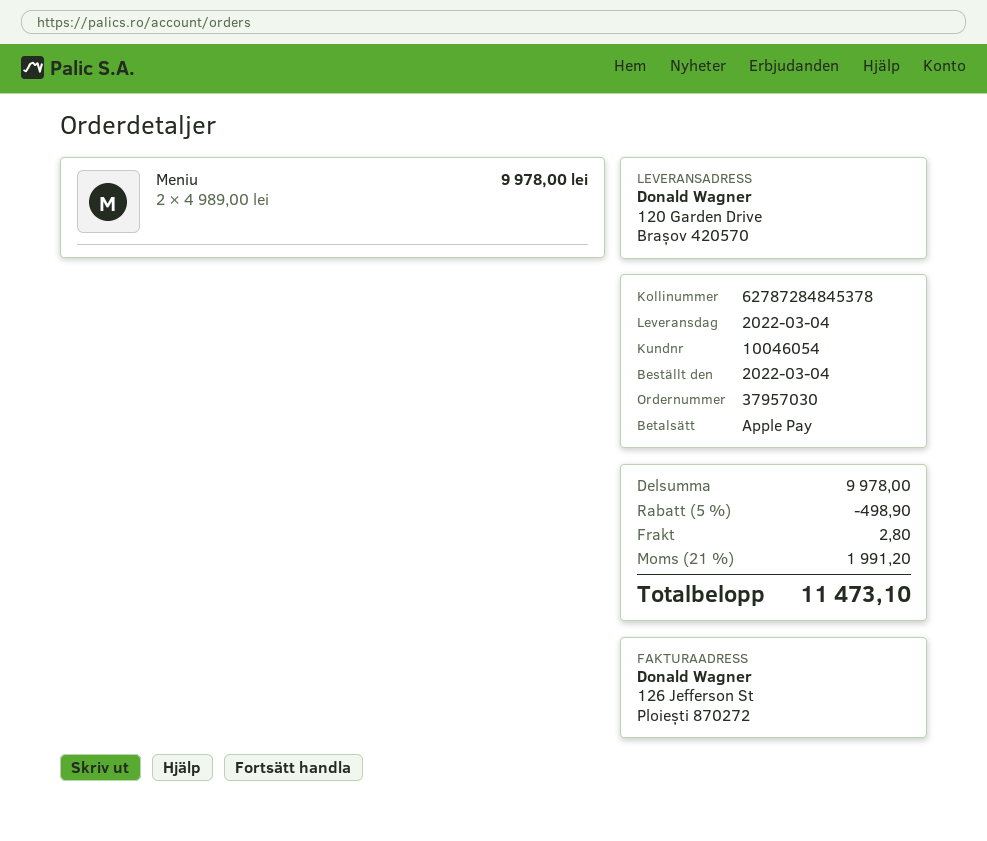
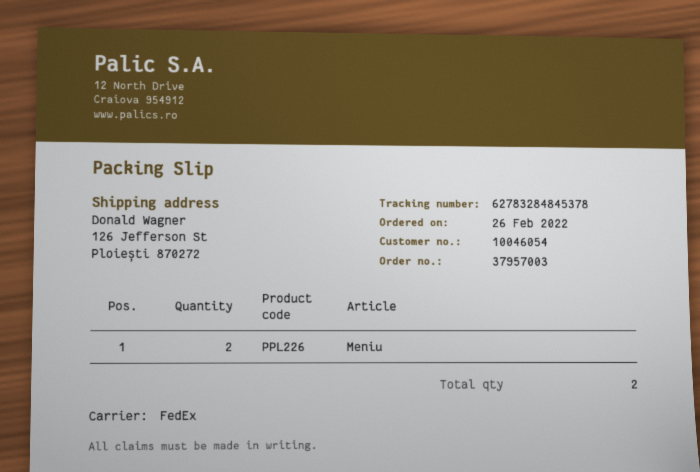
order number: 37957030 -> 37957003
order date: 2022-03-04 -> 2022-02-26
tracking number: 62787284845378 -> 62783284845378
ship to: 120 Garden Drive, Brașov 420570 -> 126 Jefferson St, Ploiești 870272

